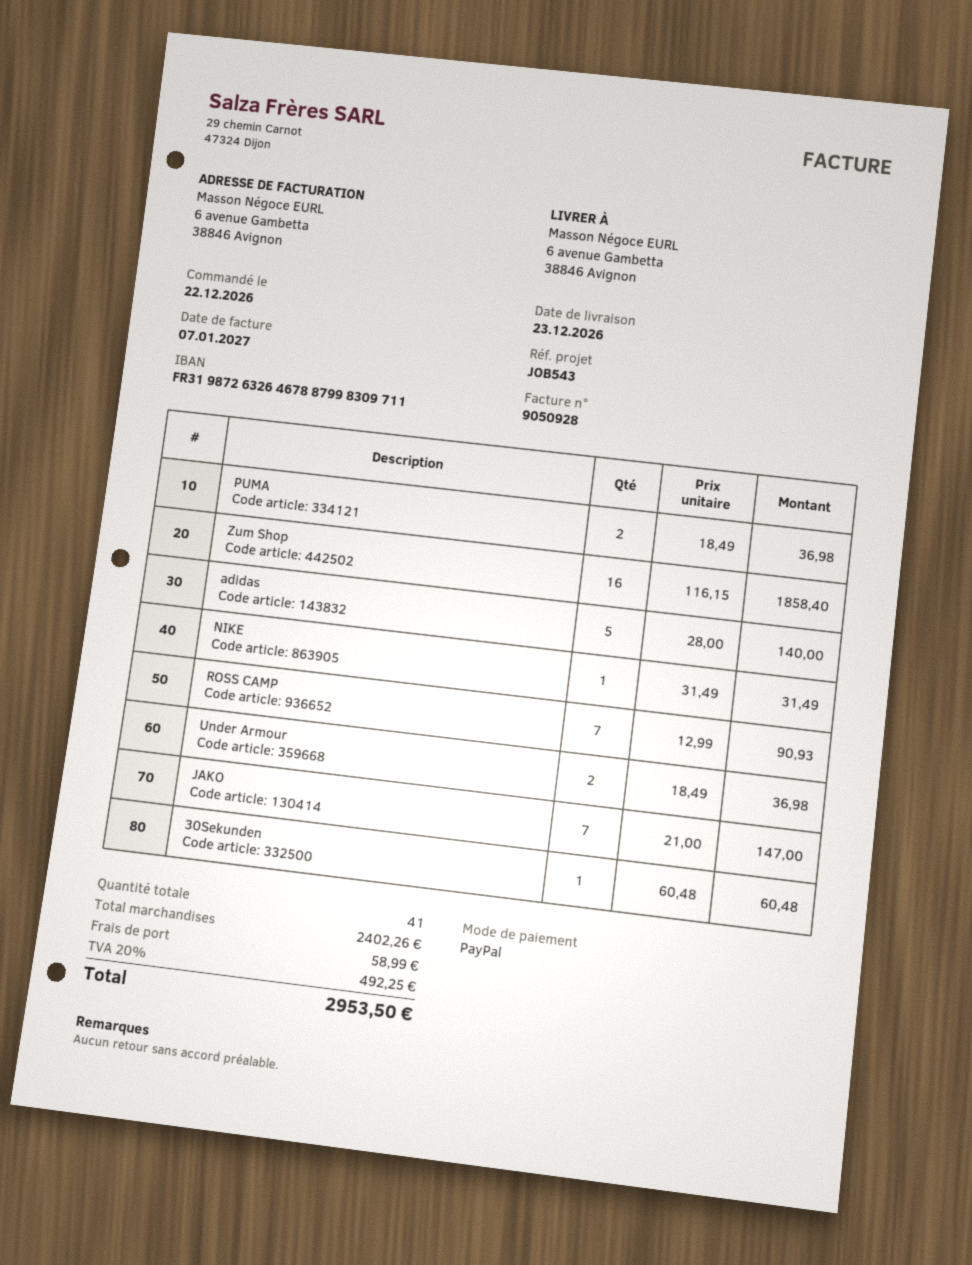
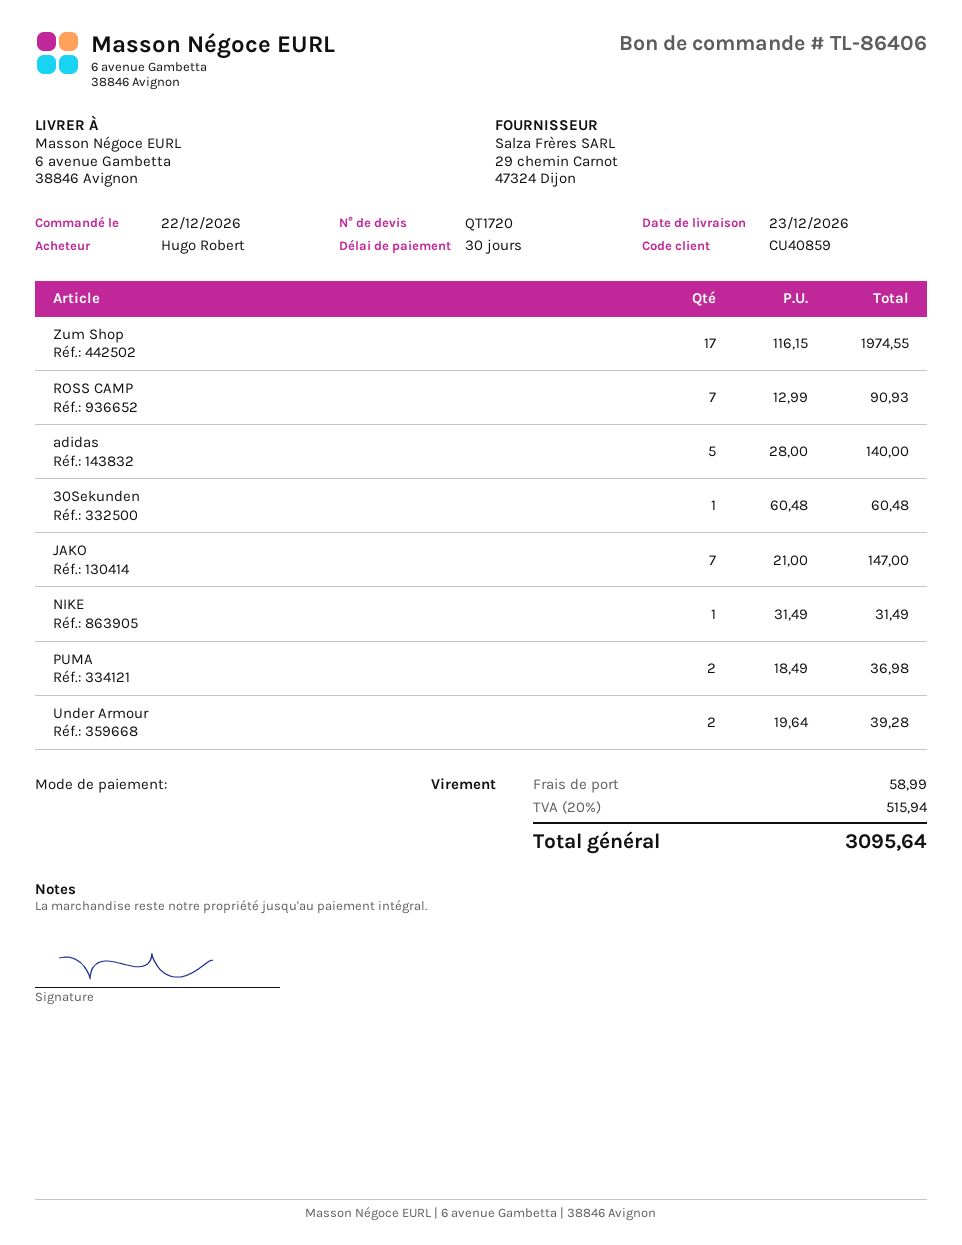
payment method: PayPal -> bank transfer
Zum Shop: 16 x 116.15 = 1858.40 -> 17 x 116.15 = 1974.55
Under Armour: 2 x 18.49 = 36.98 -> 2 x 19.64 = 39.28
tax: 20% = 492.25 -> 20% = 515.94
total: 2953.50 -> 3095.64

